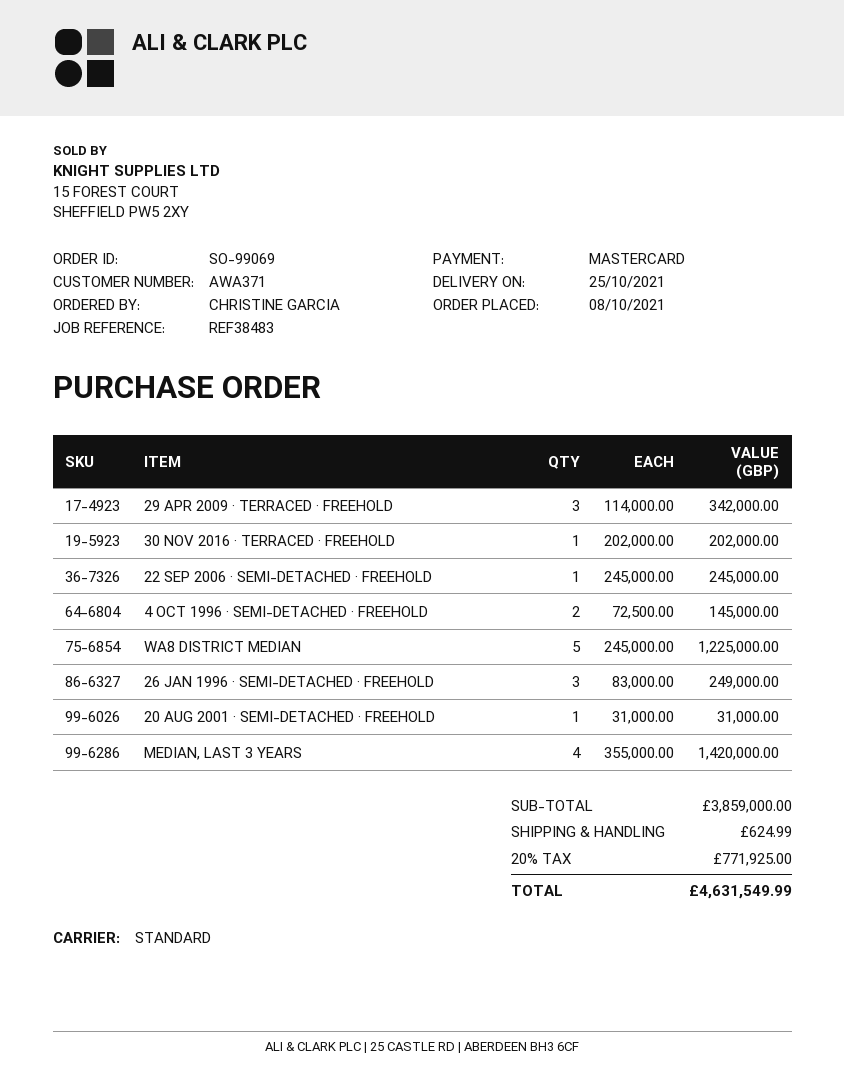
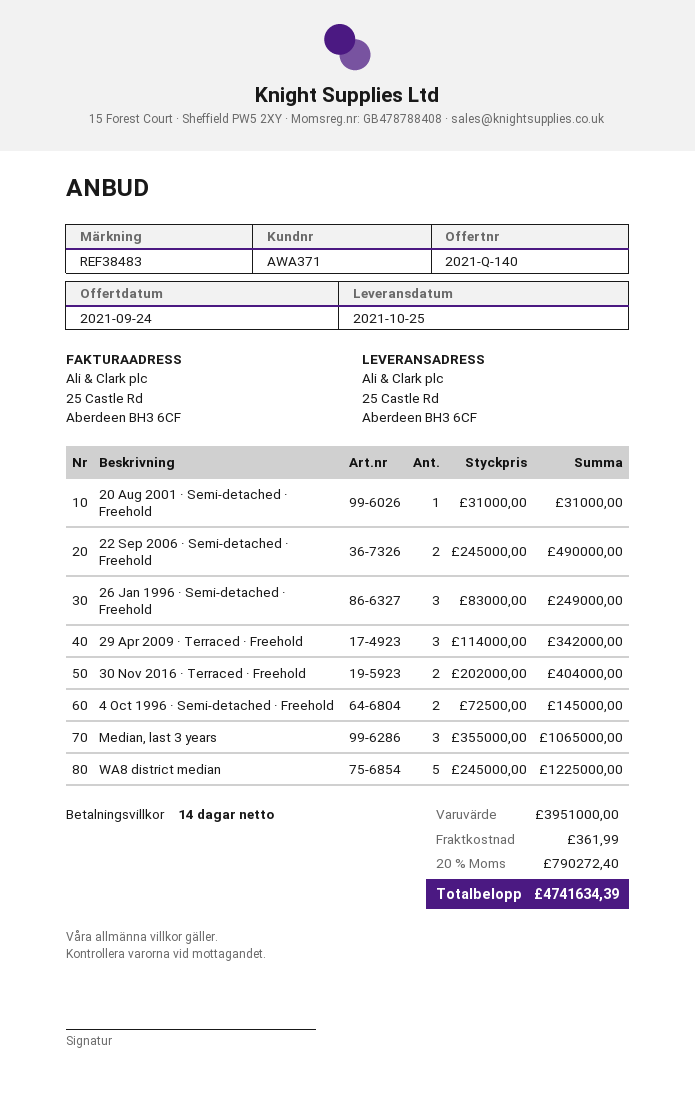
30 NOV 2016 · TERRACED · FREEHOLD: 1 x 202000.00 = 202000.00 -> 2 x 202000.00 = 404000.00
22 SEP 2006 · SEMI-DETACHED · FREEHOLD: 1 x 245000.00 = 245000.00 -> 2 x 245000.00 = 490000.00
MEDIAN, LAST 3 YEARS: 4 x 355000.00 = 1420000.00 -> 3 x 355000.00 = 1065000.00
subtotal: 3859000.00 -> 3951000.00
shipping: 624.99 -> 361.99
tax: 20% = 771925.00 -> 20% = 790272.40
total: 4631549.99 -> 4741634.39

